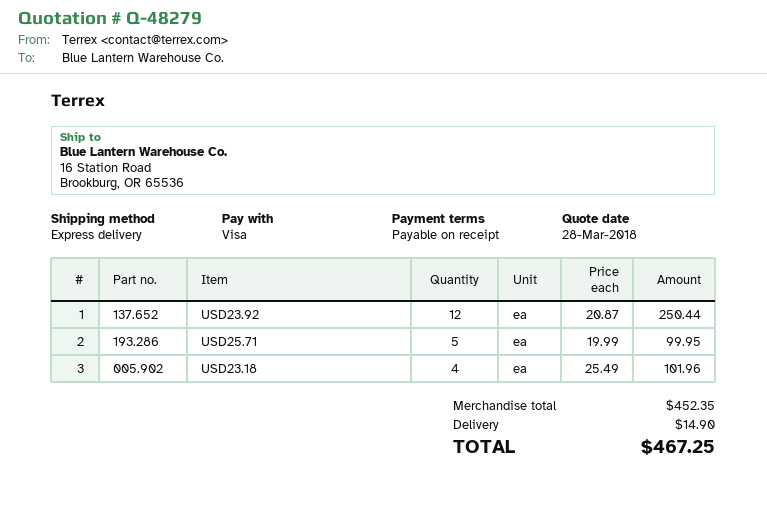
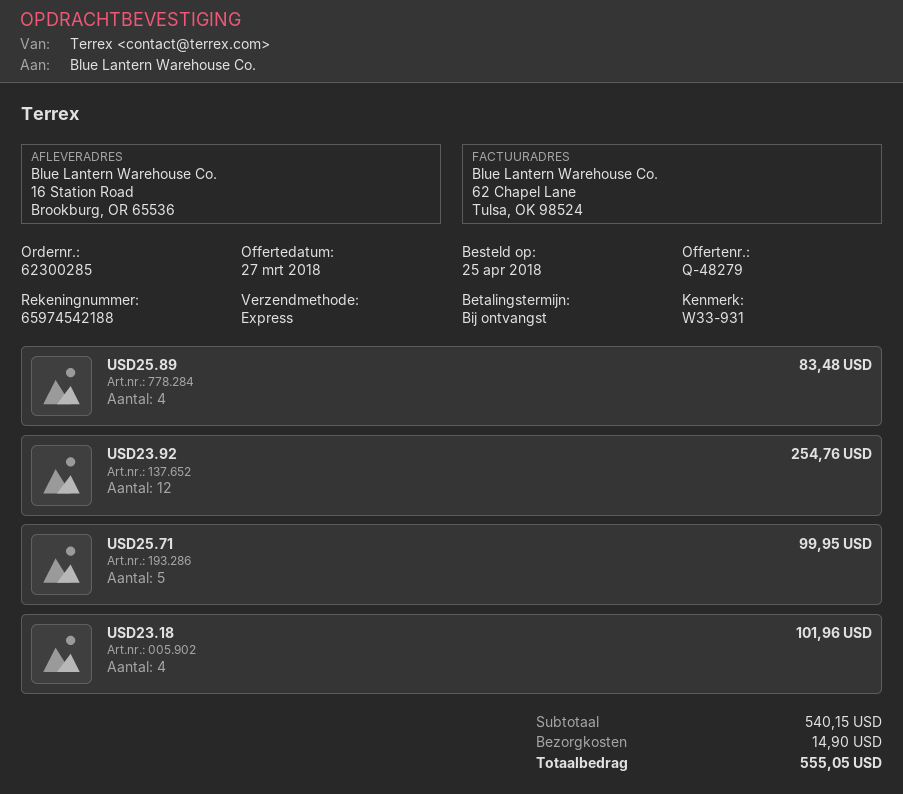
quote date: 2018-03-28 -> 2018-03-27
USD23.92: 12 for 250.44 -> 12 for 254.76
USD25.89: none -> 4 for 83.48
subtotal: 452.35 -> 540.15
total: 467.25 -> 555.05

